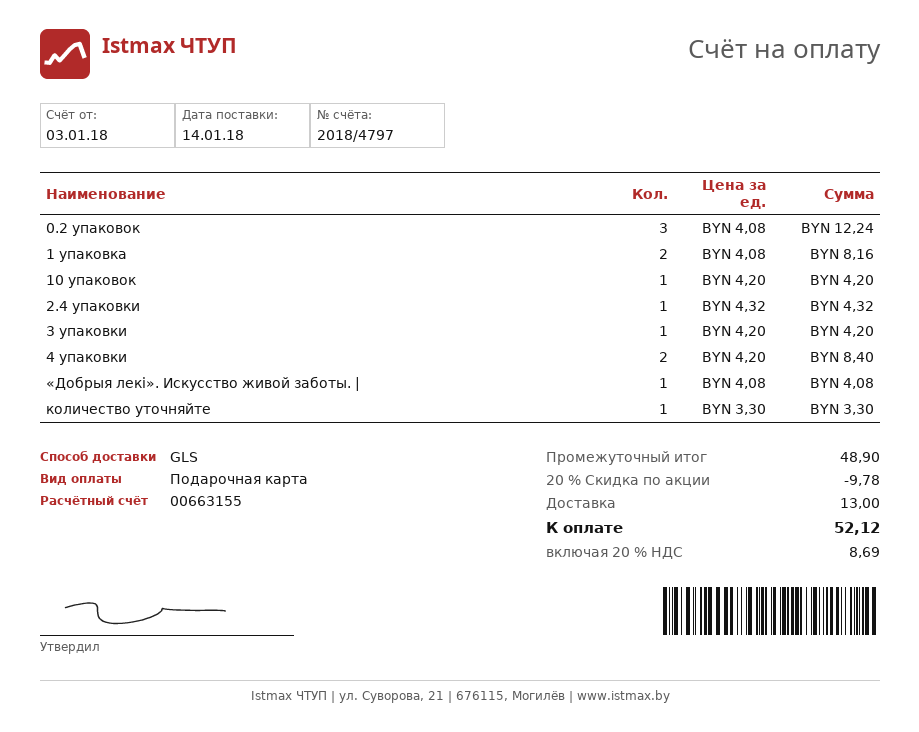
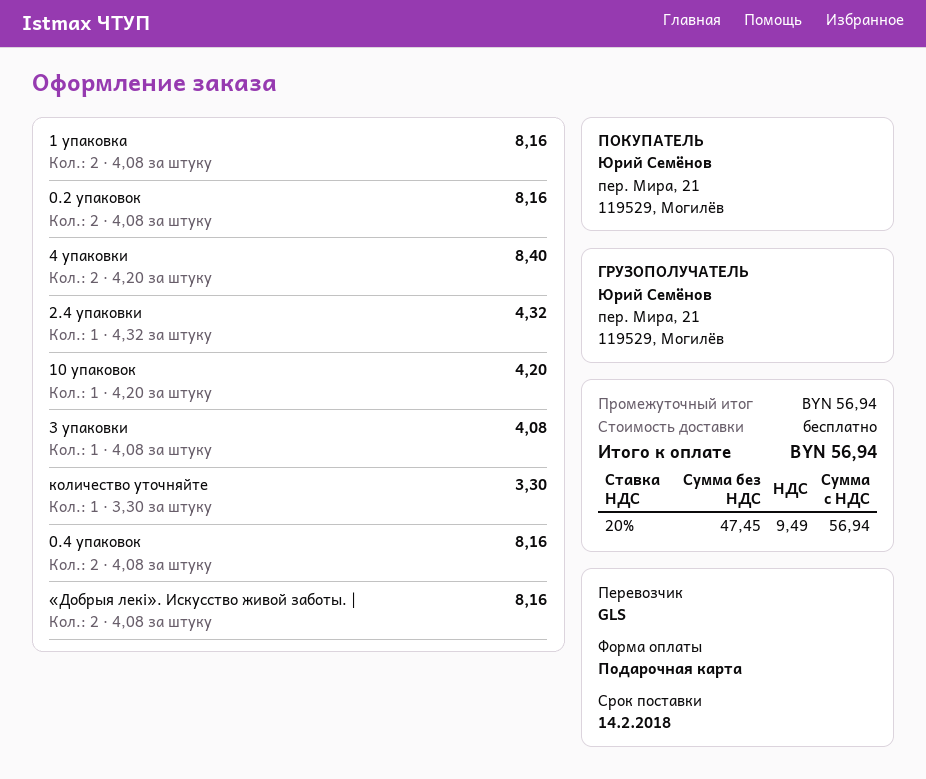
delivery date: 2018-01-14 -> 2018-02-14
0.2 упаковок: 3 x 4.08 = 12.24 -> 2 x 4.08 = 8.16
3 упаковки: 1 x 4.20 = 4.20 -> 1 x 4.08 = 4.08
«Добрыя лекi». Искусство живой заботы. |: 1 x 4.08 = 4.08 -> 2 x 4.08 = 8.16
0.4 упаковок: none -> 2 x 4.08 = 8.16
subtotal: 48.90 -> 56.94
discount: 20% = 9.78 -> none
shipping: 13.00 -> 0.00
tax: 20% = 8.69 -> 20% = 9.49
total: 52.12 -> 56.94

